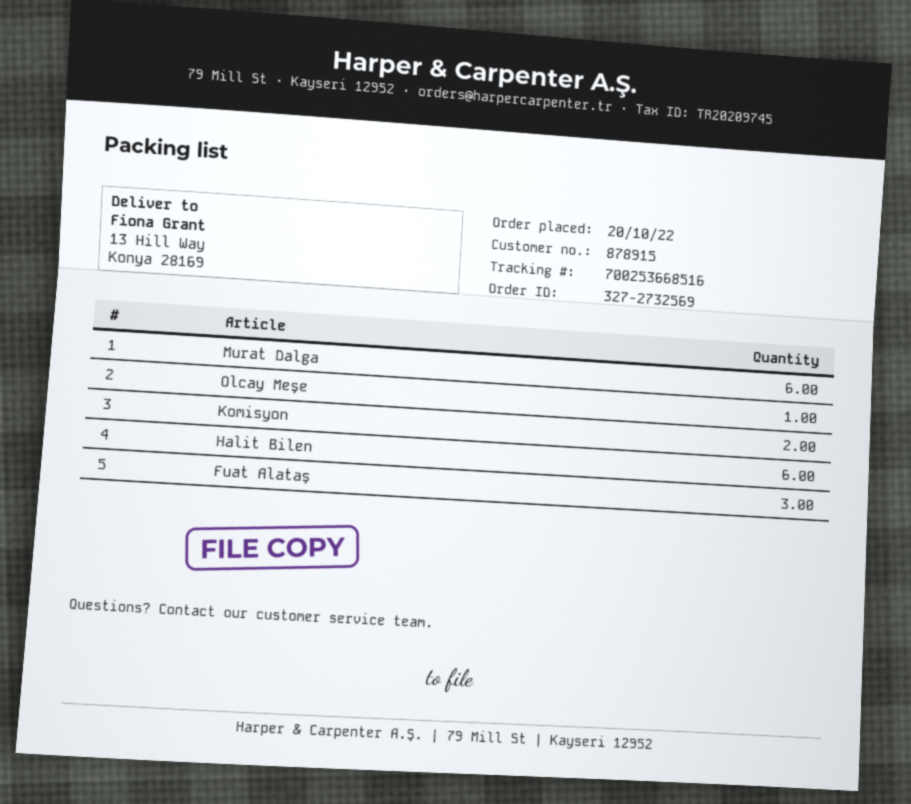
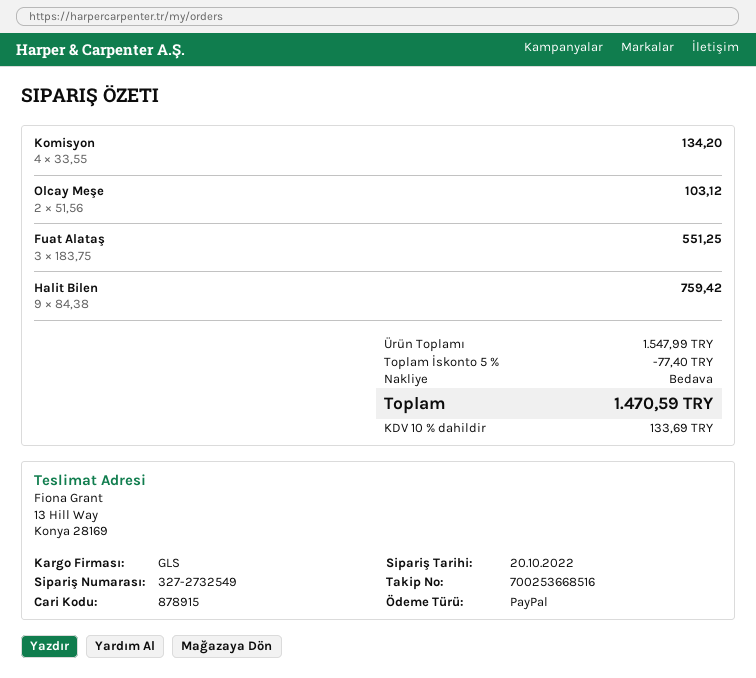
order number: 327-2732569 -> 327-2732549
Murat Dalga: 6 -> none
Olcay Meşe: 1 -> 2
Komisyon: 2 -> 4
Halit Bilen: 6 -> 9

